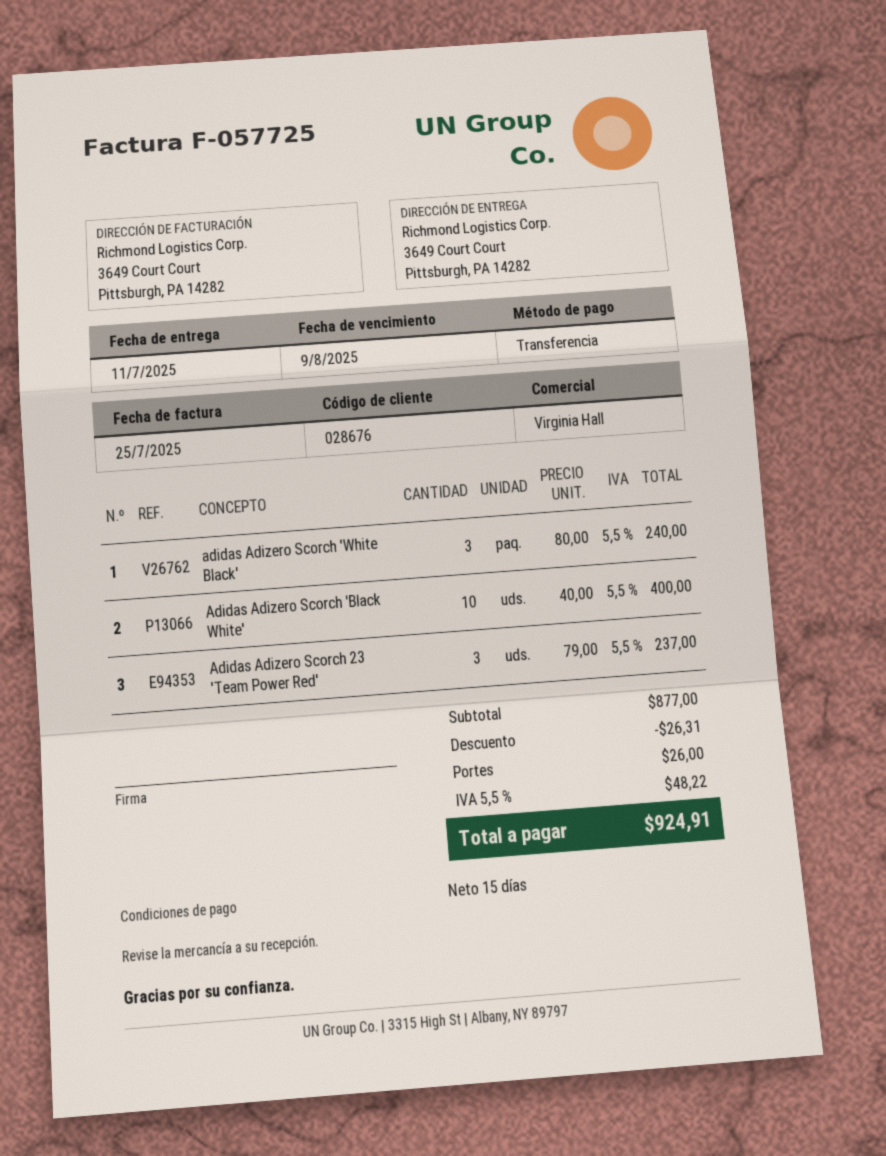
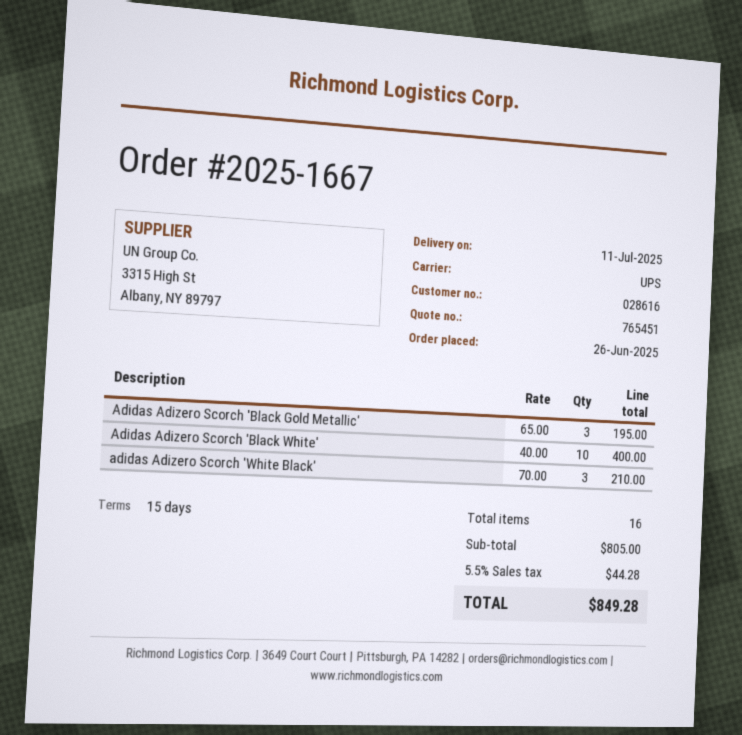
customer number: 028676 -> 028616
adidas Adizero Scorch 'White Black': 3 x 80.00 = 240.00 -> 3 x 70.00 = 210.00
Adidas Adizero Scorch 23 'Team Power Red': 3 x 79.00 = 237.00 -> none
Adidas Adizero Scorch 'Black Gold Metallic': none -> 3 x 65.00 = 195.00
subtotal: 877.00 -> 805.00
discount: 26.31 -> none
shipping: 26.00 -> none
tax: 5.5% = 48.22 -> 5.5% = 44.28
total: 924.91 -> 849.28

